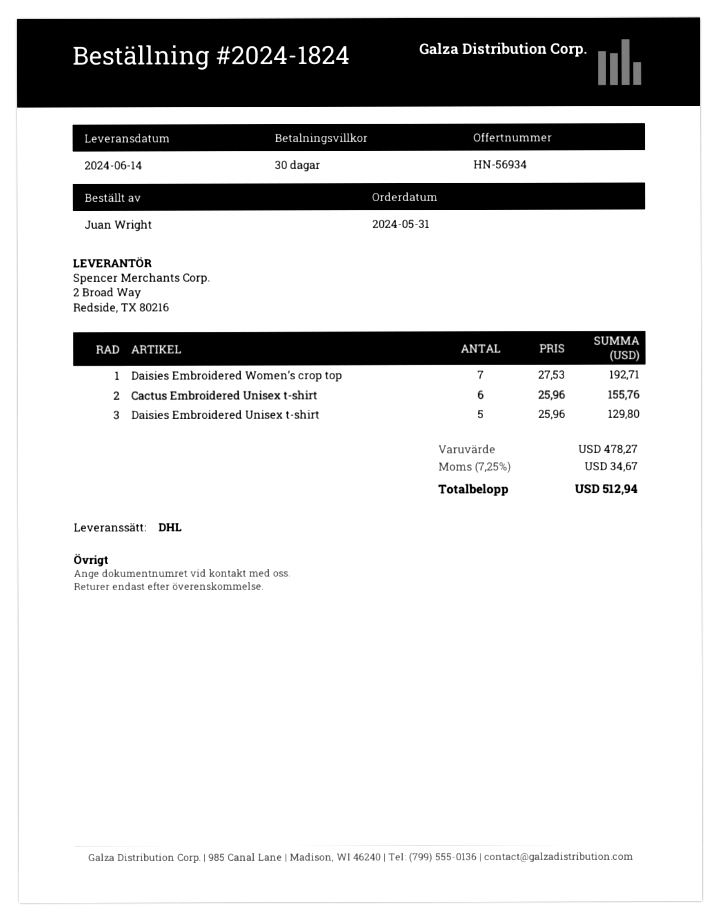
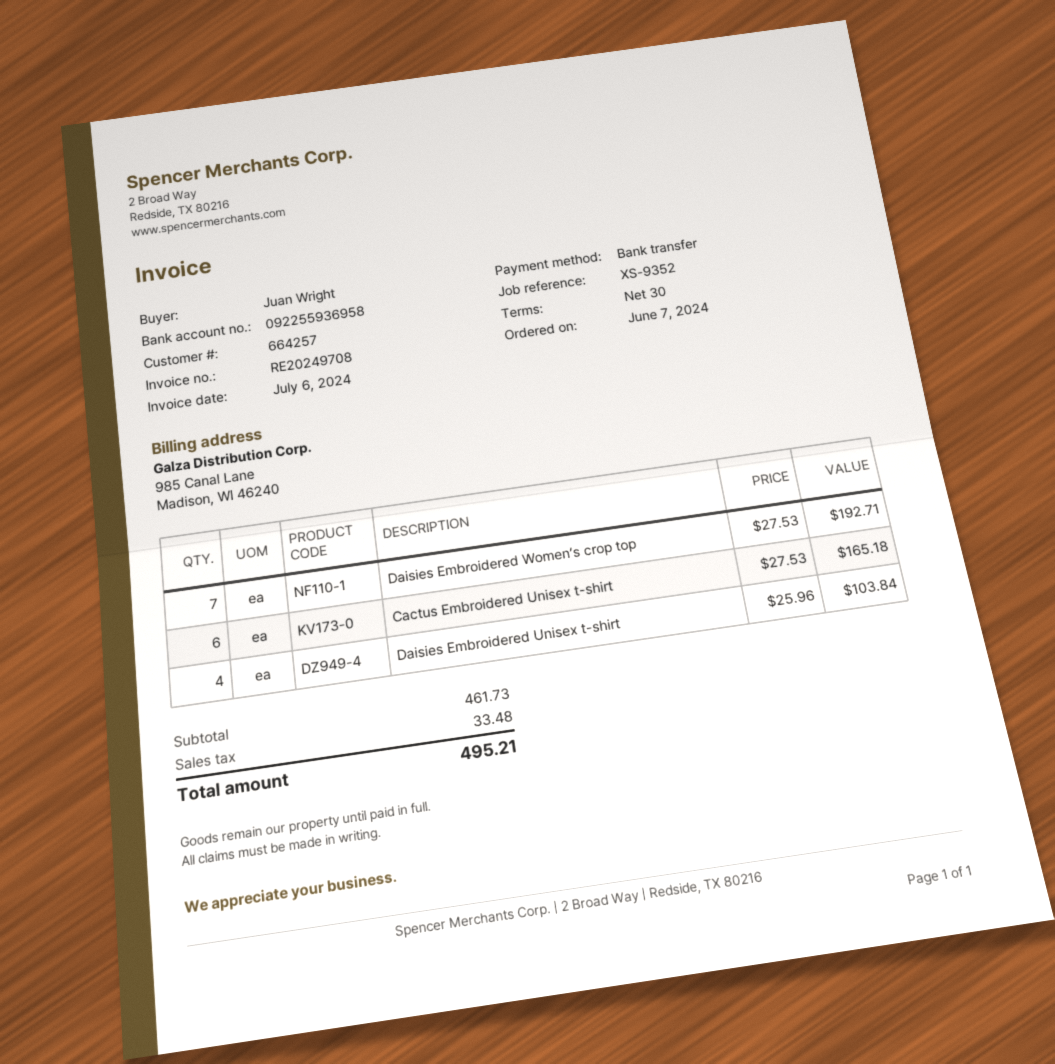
order date: 2024-05-31 -> 2024-06-07
Cactus Embroidered Unisex t-shirt: 6 x 25.96 = 155.76 -> 6 x 27.53 = 165.18
Daisies Embroidered Unisex t-shirt: 5 x 25.96 = 129.80 -> 4 x 25.96 = 103.84
subtotal: 478.27 -> 461.73
tax: 34.67 -> 33.48
total: 512.94 -> 495.21

